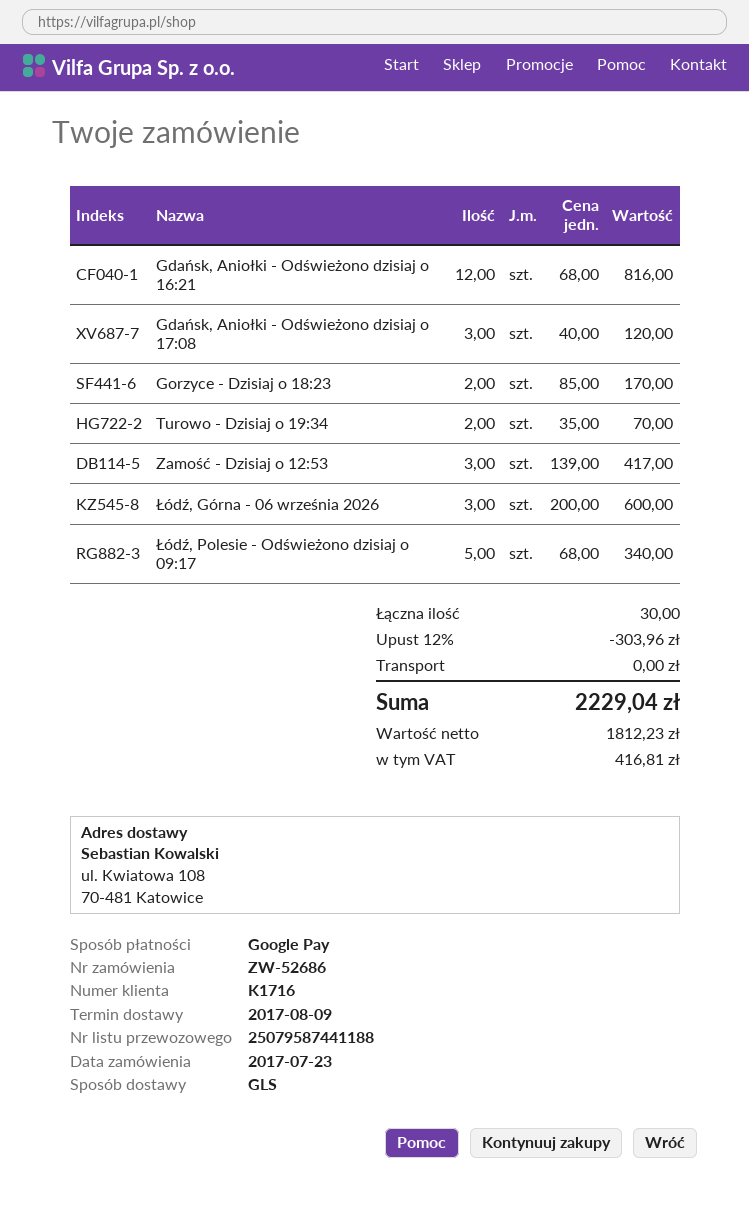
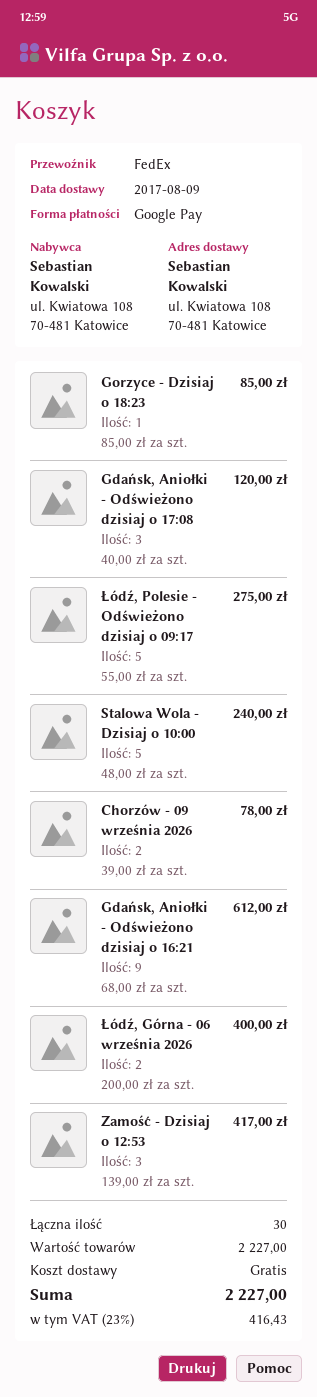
shipping method: GLS -> FedEx
Gdańsk, Aniołki - Odświeżono dzisiaj o 16:21: 12 x 68.00 = 816.00 -> 9 x 68.00 = 612.00
Gorzyce - Dzisiaj o 18:23: 2 x 85.00 = 170.00 -> 1 x 85.00 = 85.00
Turowo - Dzisiaj o 19:34: 2 x 35.00 = 70.00 -> none
Łódź, Górna - 06 września 2026: 3 x 200.00 = 600.00 -> 2 x 200.00 = 400.00
Łódź, Polesie - Odświeżono dzisiaj o 09:17: 5 x 68.00 = 340.00 -> 5 x 55.00 = 275.00
Stalowa Wola - Dzisiaj o 10:00: none -> 5 x 48.00 = 240.00
Chorzów - 09 września 2026: none -> 2 x 39.00 = 78.00
discount: 12% = 303.96 -> none
tax: 416.81 -> 416.43
total: 2229.04 -> 2227.00

